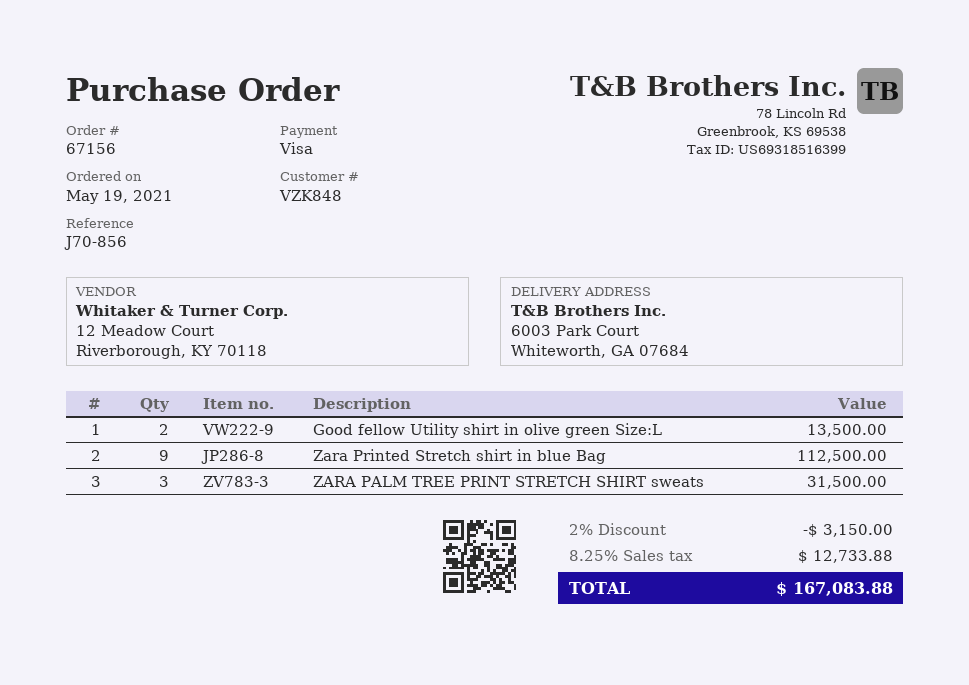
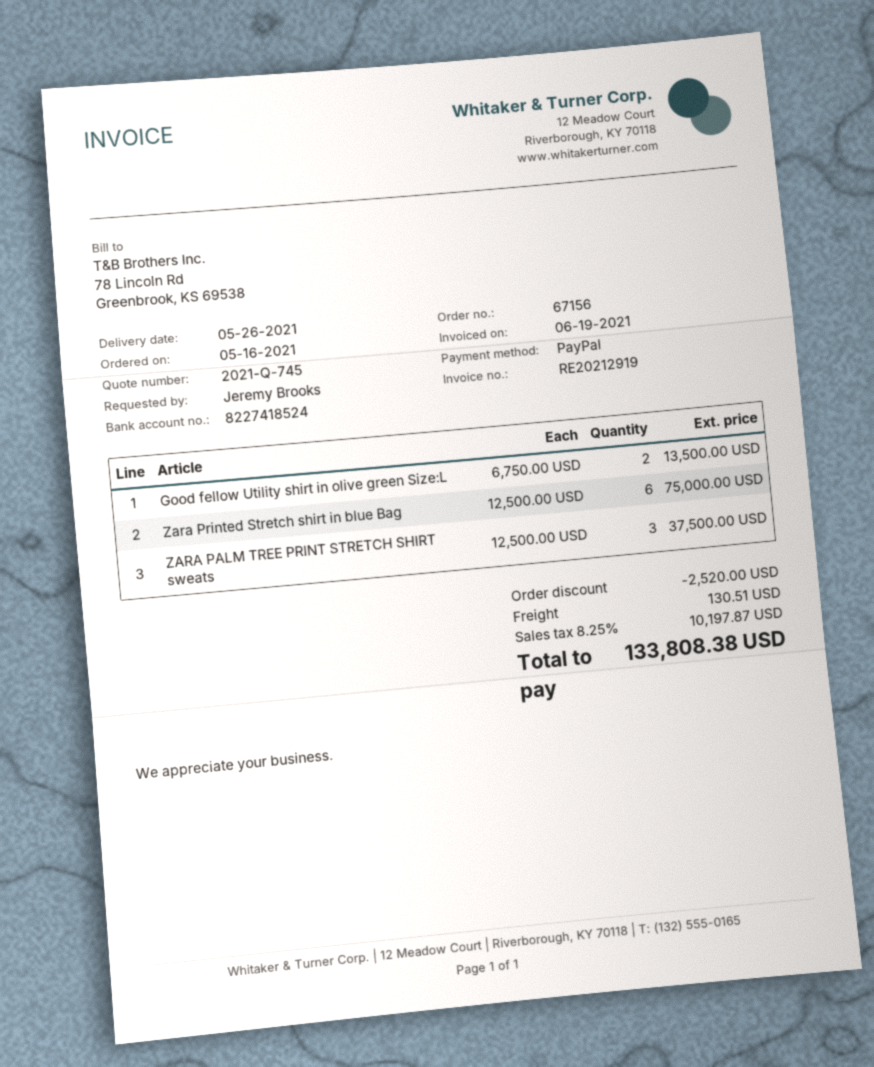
order date: 2021-05-19 -> 2021-05-16
payment method: Visa -> PayPal
Zara Printed Stretch shirt in blue Bag: 9 for 112500.00 -> 6 for 75000.00
ZARA PALM TREE PRINT STRETCH SHIRT sweats: 3 for 31500.00 -> 3 for 37500.00
discount: 3150.00 -> 2520.00
shipping: none -> 130.51
tax: 8.25% = 12733.88 -> 8.25% = 10197.87
total: 167083.88 -> 133808.38

